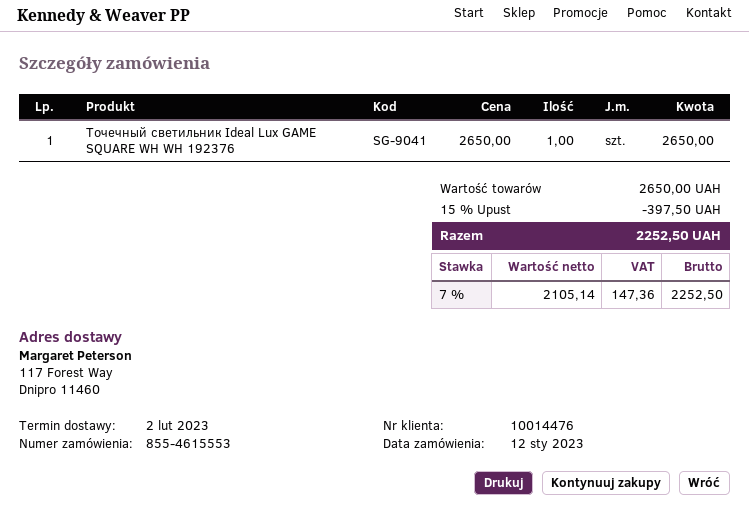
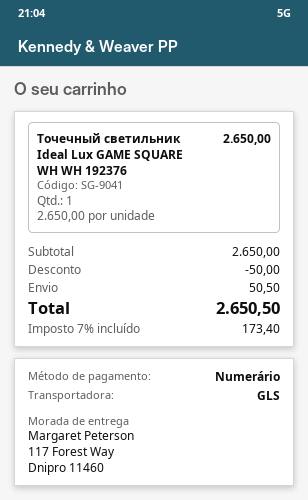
discount: 397.50 -> 50.00
shipping: none -> 50.50
tax: 7% = 147.36 -> 7% = 173.40
total: 2252.50 -> 2650.50

